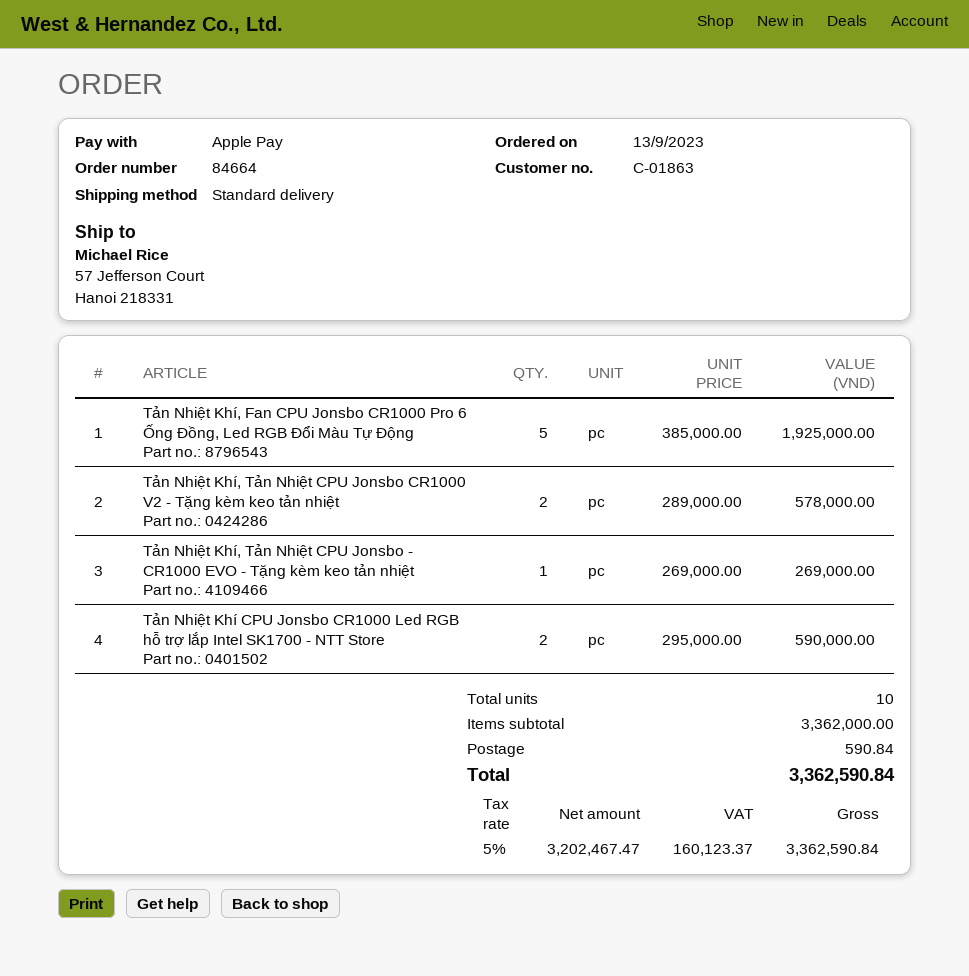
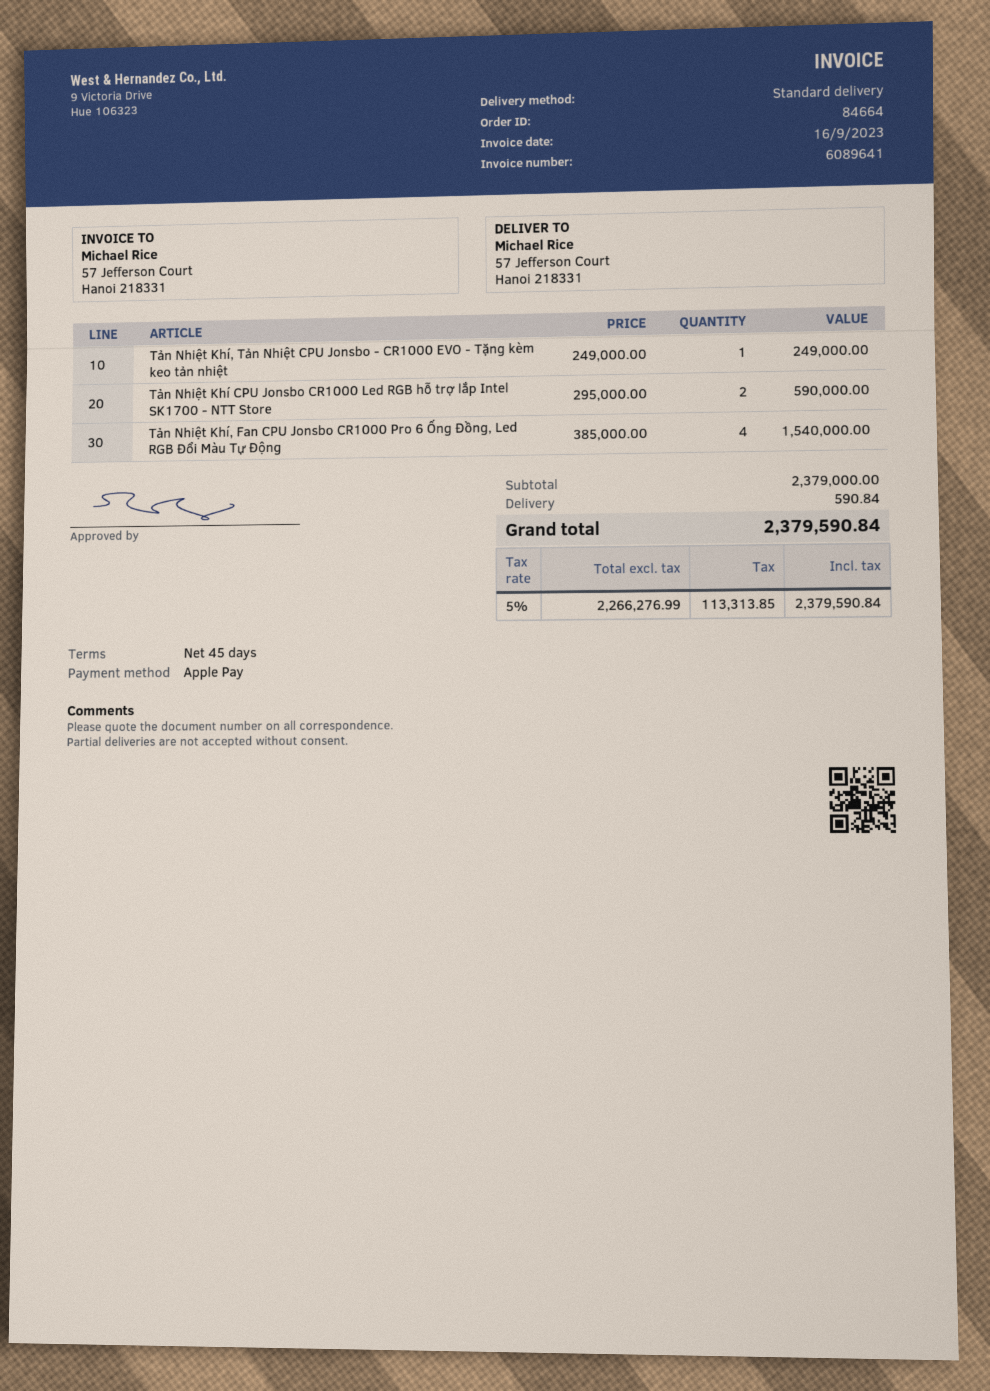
Tản Nhiệt Khí, Fan CPU Jonsbo CR1000 Pro 6 Ống Đồng, Led RGB Đổi Màu Tự Động: 5 x 385000.00 = 1925000.00 -> 4 x 385000.00 = 1540000.00
Tản Nhiệt Khí, Tản Nhiệt CPU Jonsbo CR1000 V2 - Tặng kèm keo tản nhiệt: 2 x 289000.00 = 578000.00 -> none
Tản Nhiệt Khí, Tản Nhiệt CPU Jonsbo - CR1000 EVO - Tặng kèm keo tản nhiệt: 1 x 269000.00 = 269000.00 -> 1 x 249000.00 = 249000.00
subtotal: 3362000.00 -> 2379000.00
net: 3202467.47 -> 2266276.99
tax: 5% = 160123.37 -> 5% = 113313.85
total: 3362590.84 -> 2379590.84

